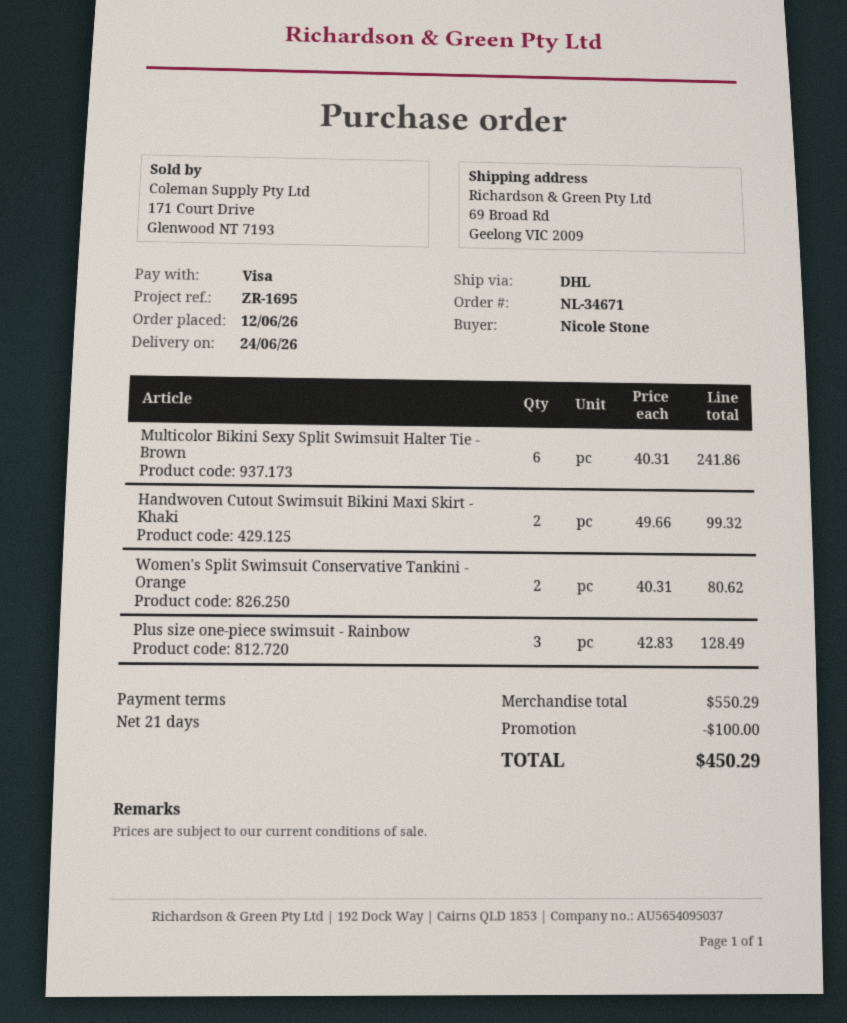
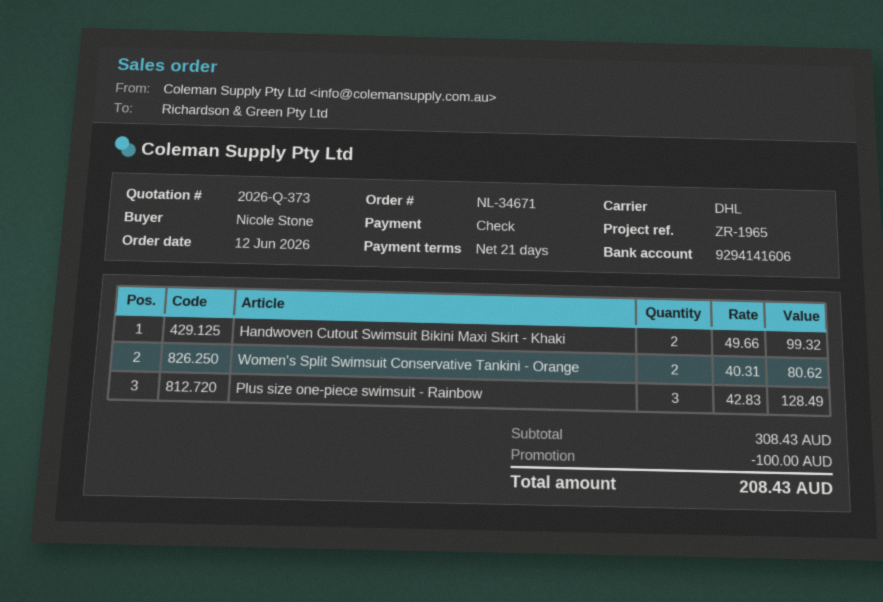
reference: ZR-1695 -> ZR-1965
payment method: Visa -> cheque
Multicolor Bikini Sexy Split Swimsuit Halter Tie - Brown: 6 x 40.31 = 241.86 -> none
subtotal: 550.29 -> 308.43
total: 450.29 -> 208.43

